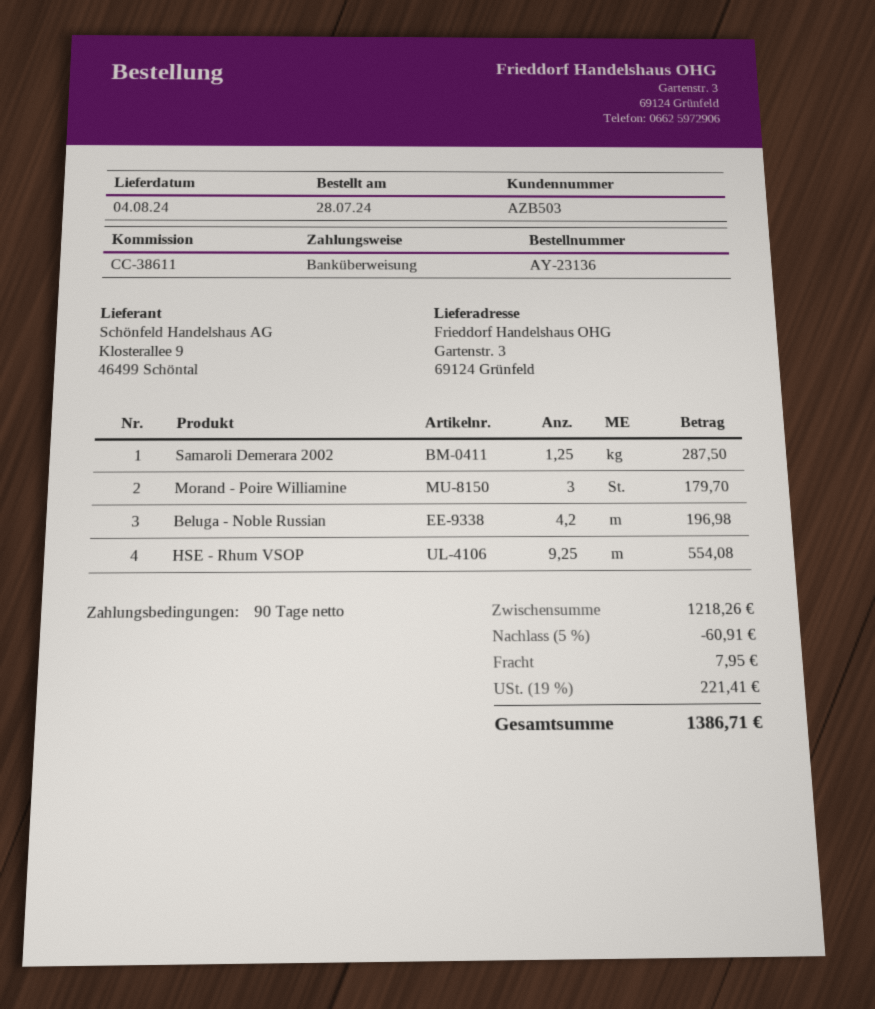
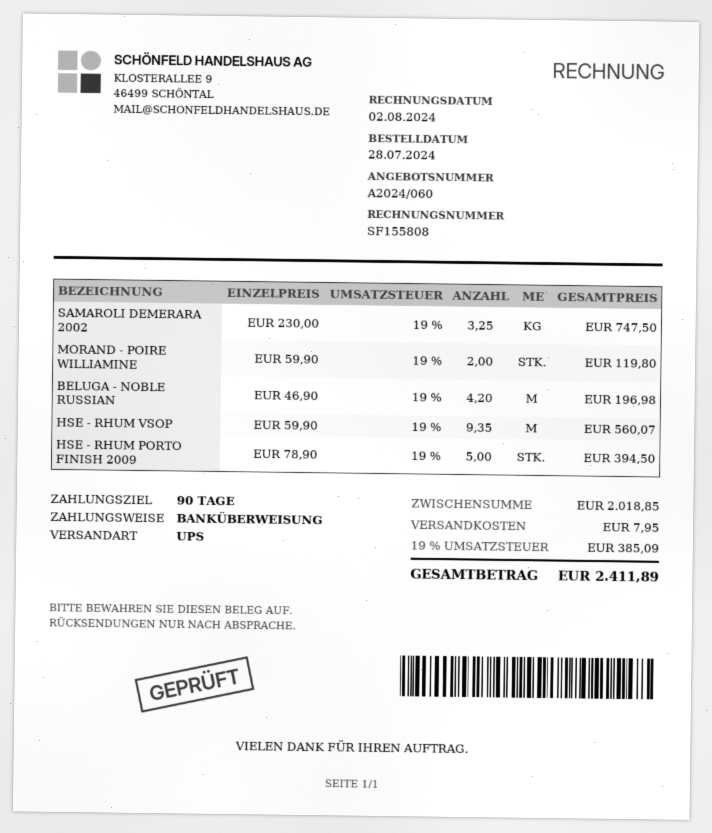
Samaroli Demerara 2002: 1.25 for 287.50 -> 3.25 for 747.50
Morand - Poire Williamine: 3 for 179.70 -> 2 for 119.80
HSE - Rhum VSOP: 9.25 for 554.08 -> 9.35 for 560.07
HSE - RHUM PORTO FINISH 2009: none -> 5 for 394.50
subtotal: 1218.26 -> 2018.85
discount: 5% = 60.91 -> none
tax: 19% = 221.41 -> 19% = 385.09
total: 1386.71 -> 2411.89

